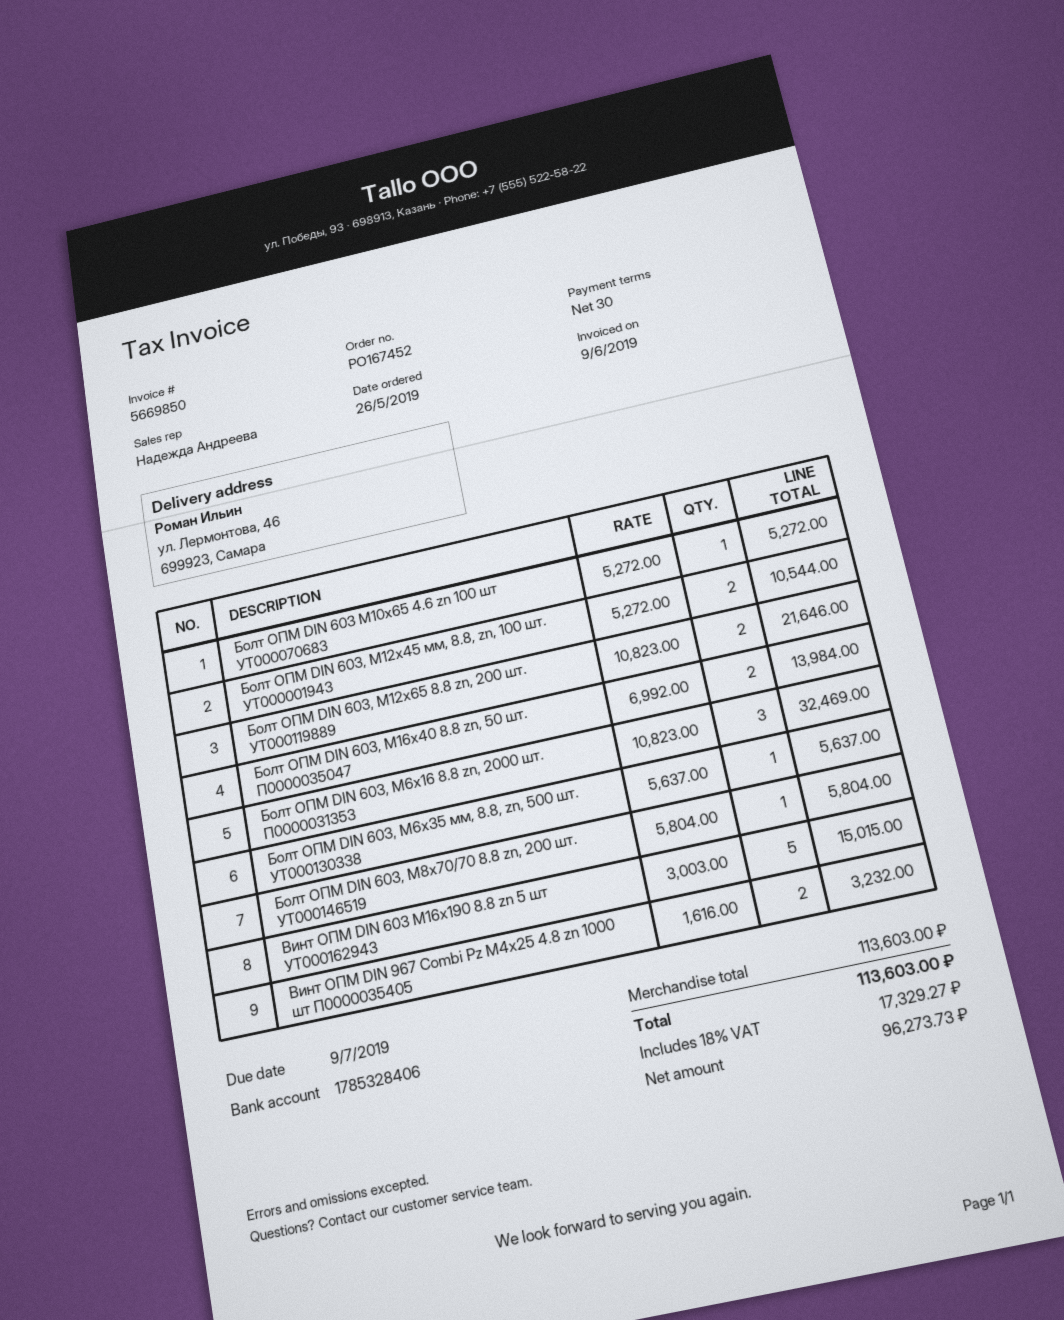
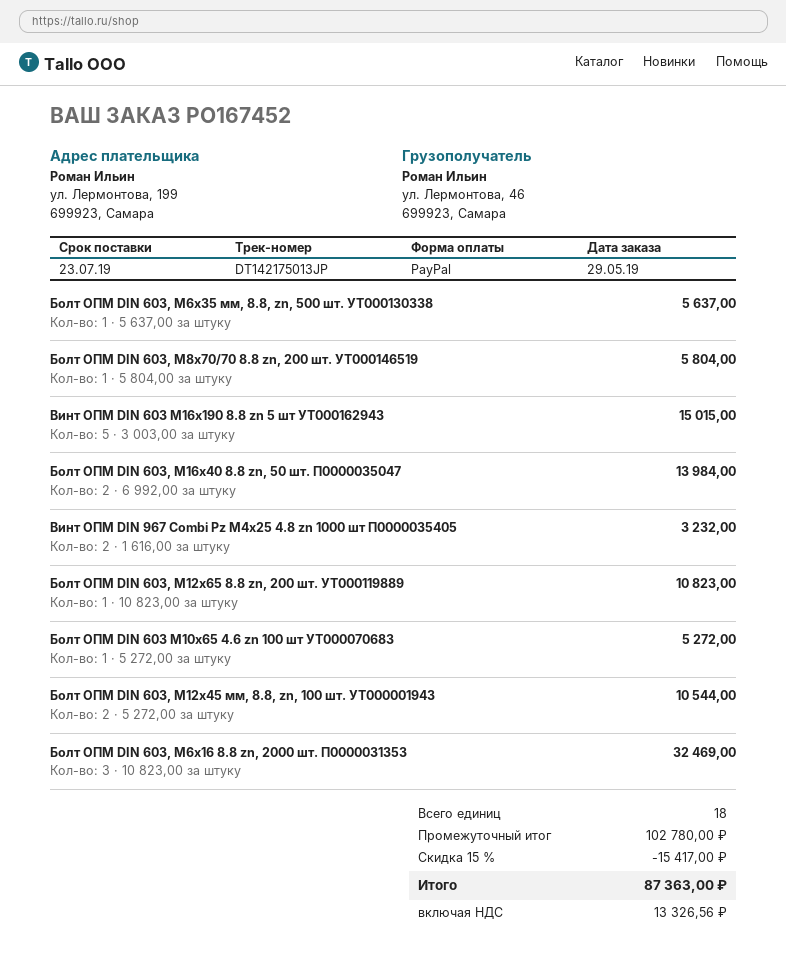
order date: 2019-05-26 -> 2019-05-29
Болт ОПМ DIN 603, М12x65 8.8 zn, 200 шт. УТ000119889: 2 x 10823.00 = 21646.00 -> 1 x 10823.00 = 10823.00
subtotal: 113603.00 -> 102780.00
discount: none -> 15% = 15417.00
tax: 17329.27 -> 13326.56
total: 113603.00 -> 87363.00

